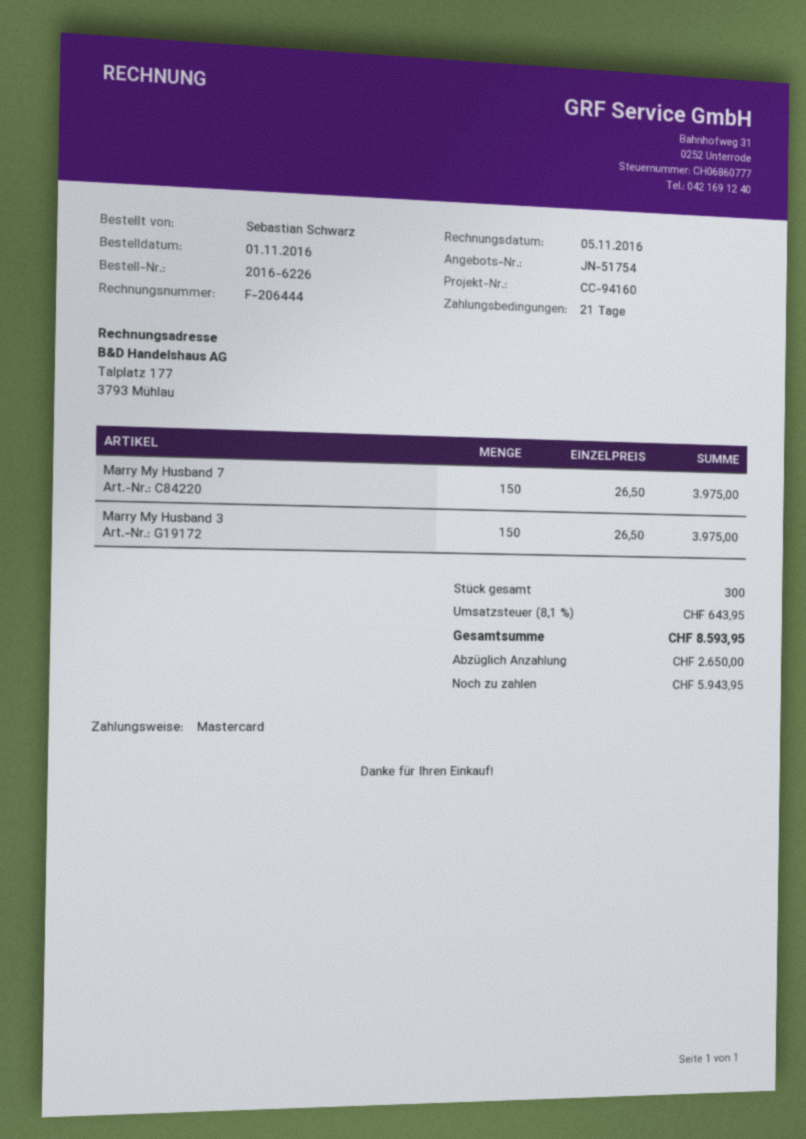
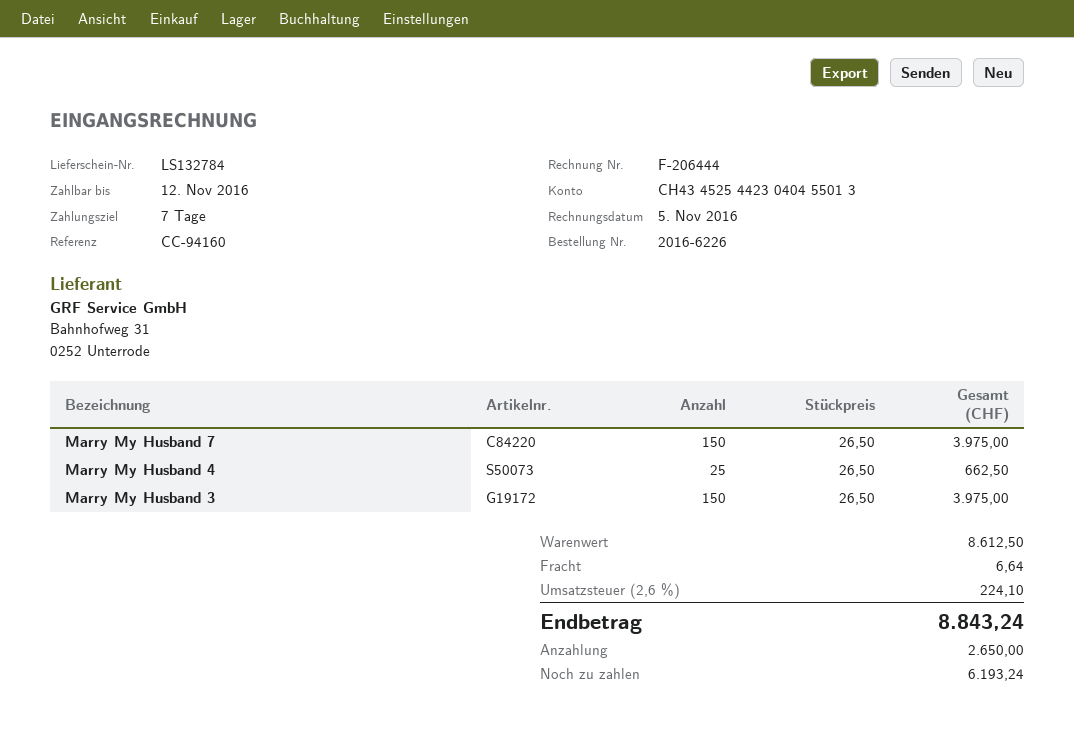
payment terms: 21 days -> 7 days
Marry My Husband 4: none -> 25 x 26.50 = 662.50
shipping: none -> 6.64
tax: 8.1% = 643.95 -> 2.6% = 224.10
total: 8593.95 -> 8843.24
balance: 5943.95 -> 6193.24

